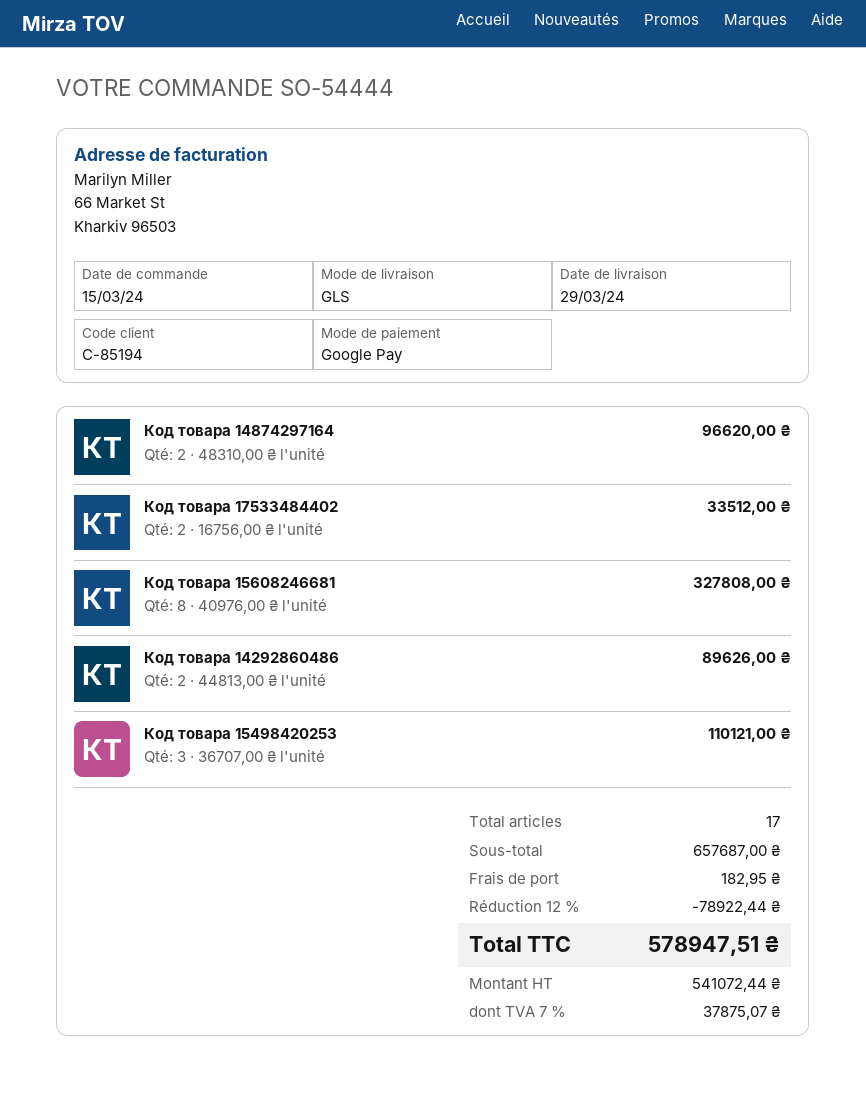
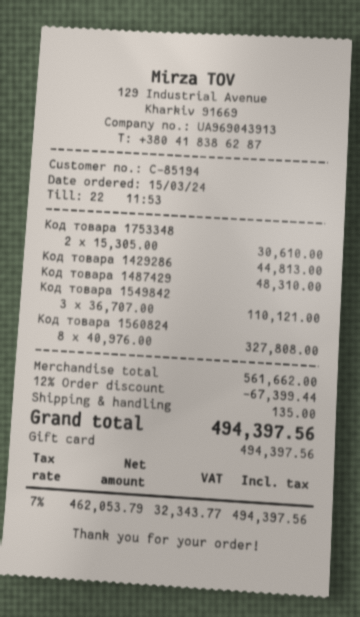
payment method: Google Pay -> gift card
Код товара 14874297164: 2 x 48310.00 = 96620.00 -> 1 x 48310.00 = 48310.00
Код товара 17533484402: 2 x 16756.00 = 33512.00 -> 2 x 15305.00 = 30610.00
Код товара 14292860486: 2 x 44813.00 = 89626.00 -> 1 x 44813.00 = 44813.00
subtotal: 657687.00 -> 561662.00
discount: 12% = 78922.44 -> 12% = 67399.44
shipping: 182.95 -> 135.00
net: 541072.44 -> 462053.79
tax: 7% = 37875.07 -> 7% = 32343.77
total: 578947.51 -> 494397.56

